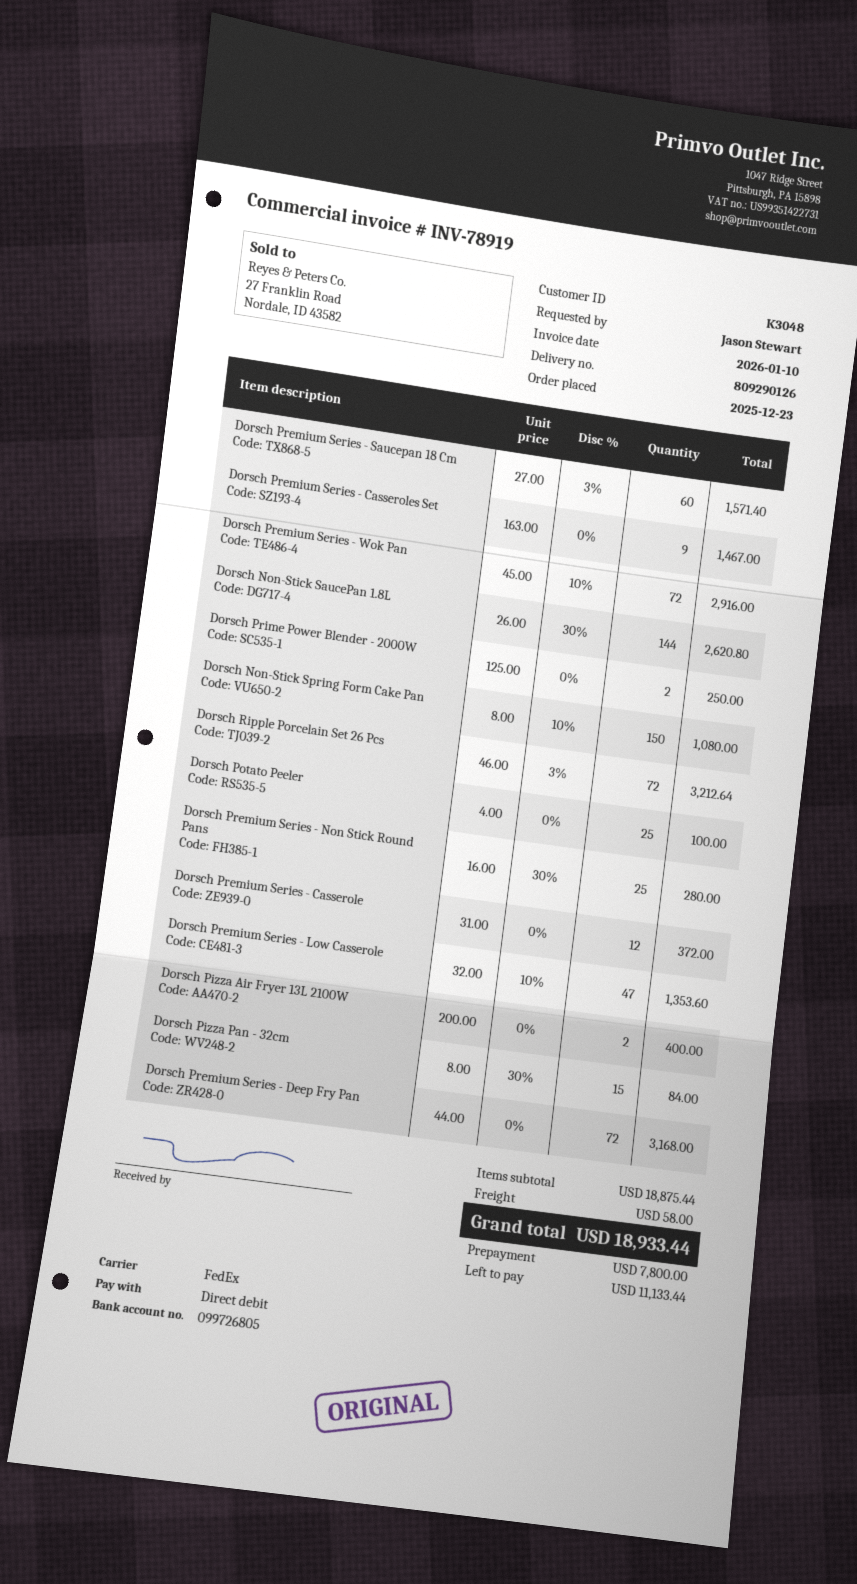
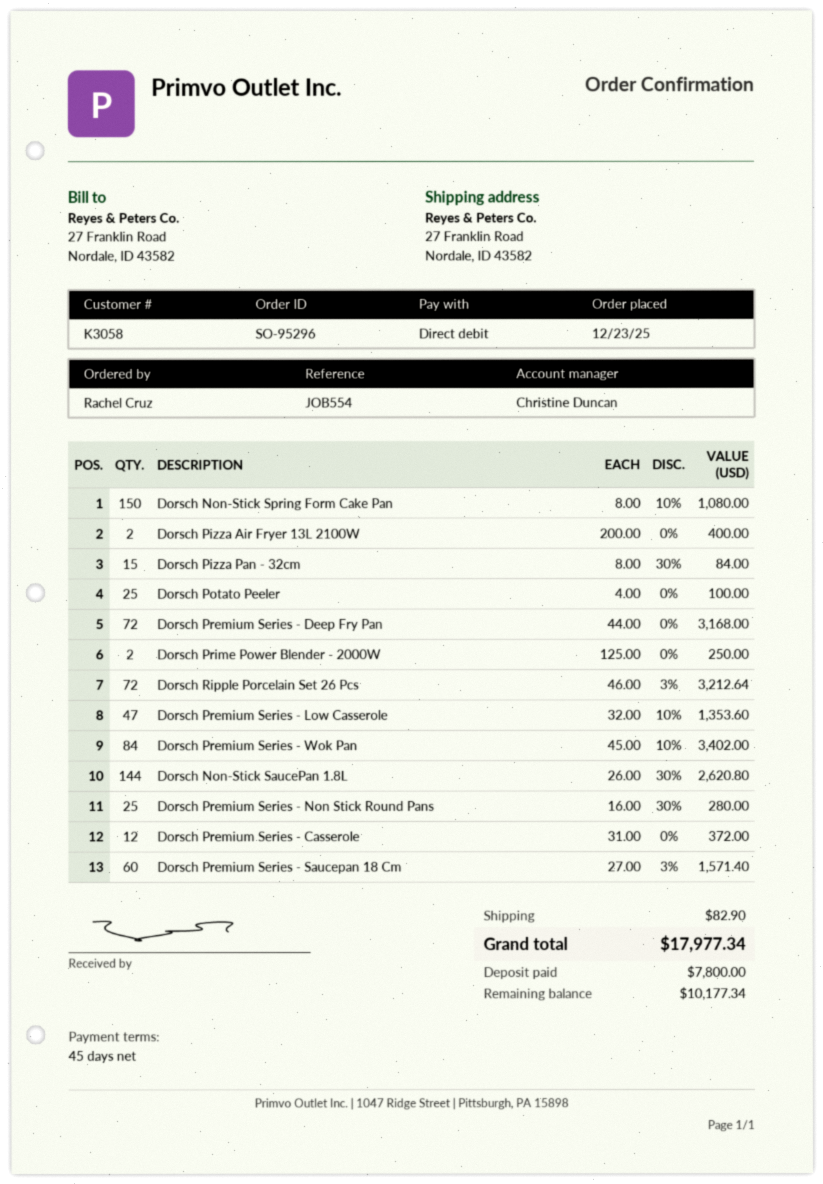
customer number: K3048 -> K3058
ordered by: Jason Stewart -> Rachel Cruz
Dorsch Premium Series - Casseroles Set: 9 x 163.00 = 1467.00 -> none
Dorsch Premium Series - Wok Pan: 72 x 45.00 - 10% = 2916.00 -> 84 x 45.00 - 10% = 3402.00
shipping: 58.00 -> 82.90
total: 18933.44 -> 17977.34
balance: 11133.44 -> 10177.34

